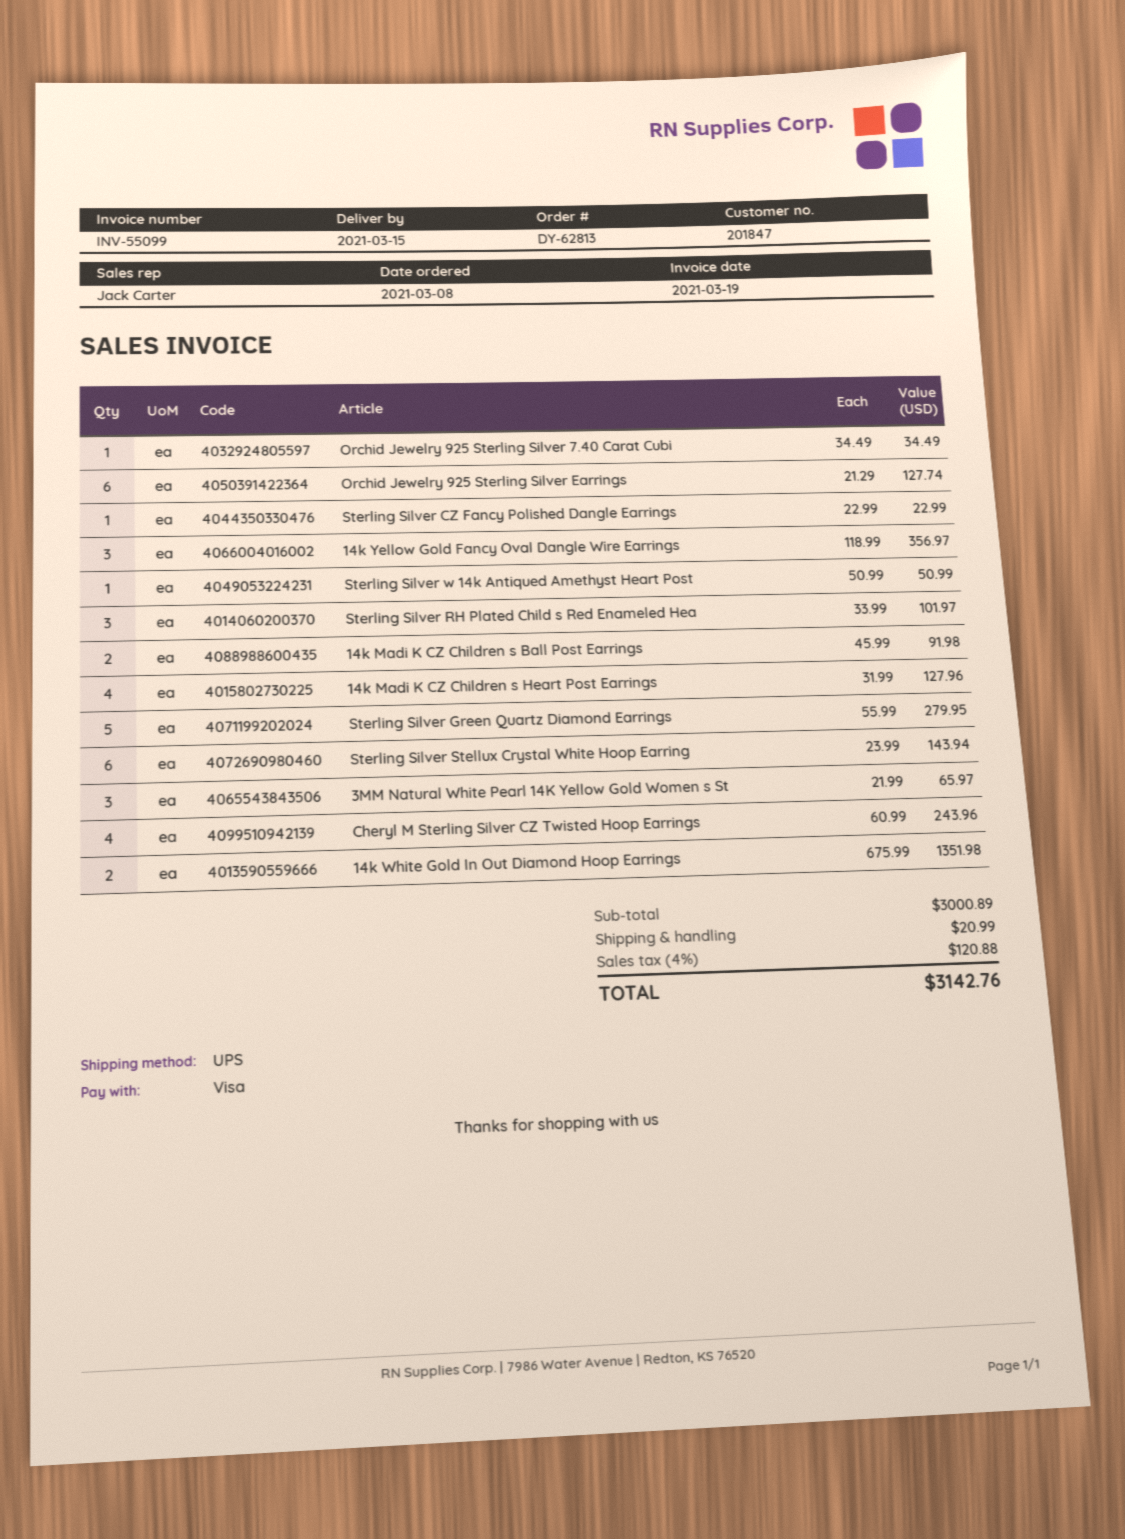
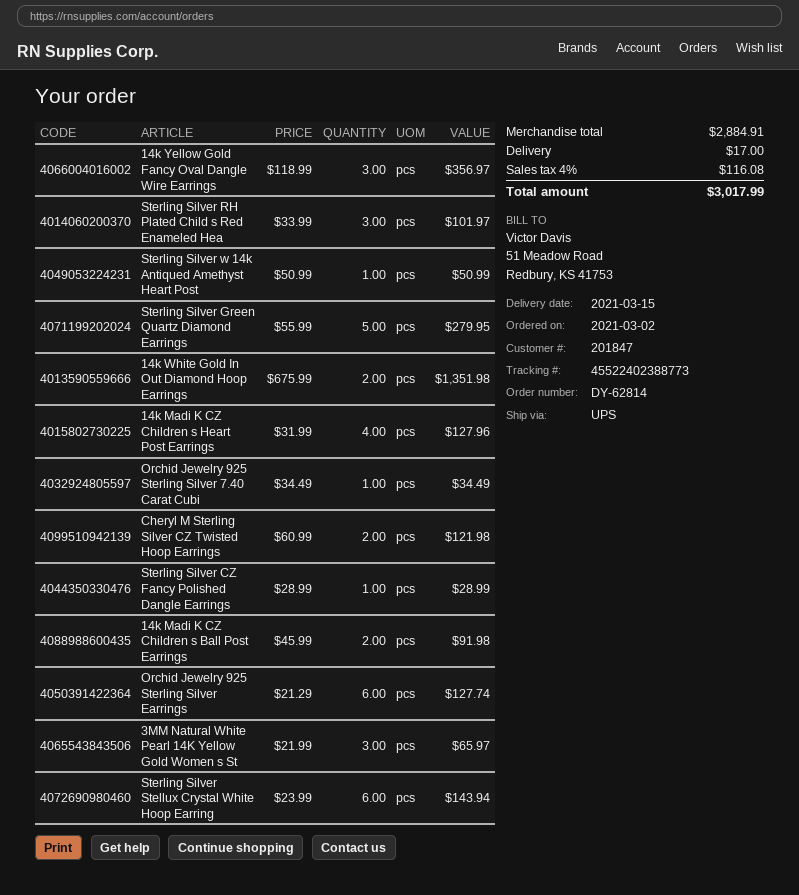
order number: DY-62813 -> DY-62814
order date: 2021-03-08 -> 2021-03-02
Sterling Silver CZ Fancy Polished Dangle Earrings: 1 x 22.99 = 22.99 -> 1 x 28.99 = 28.99
Cheryl M Sterling Silver CZ Twisted Hoop Earrings: 4 x 60.99 = 243.96 -> 2 x 60.99 = 121.98
subtotal: 3000.89 -> 2884.91
shipping: 20.99 -> 17.00
tax: 4% = 120.88 -> 4% = 116.08
total: 3142.76 -> 3017.99

